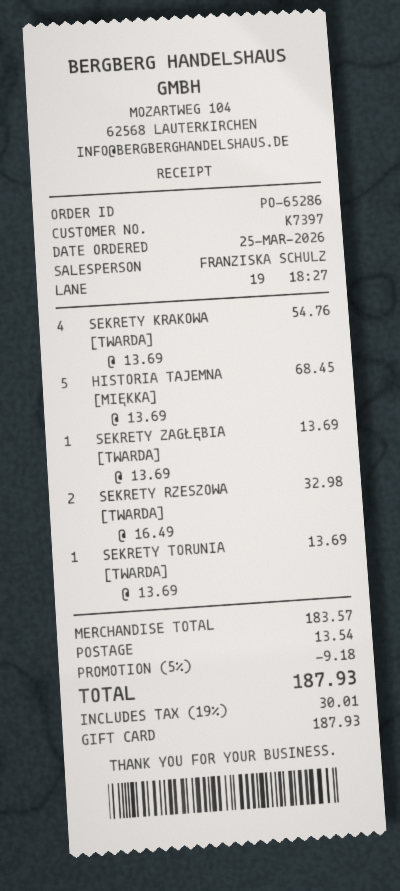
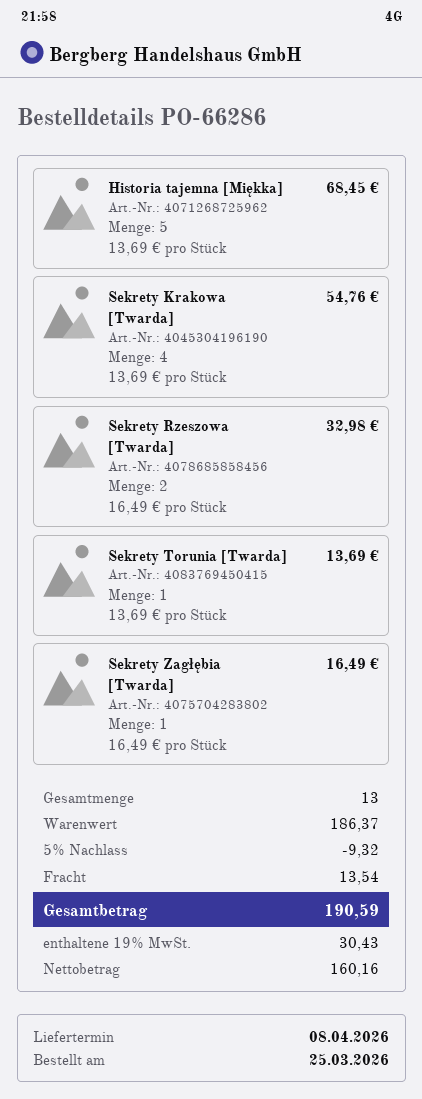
order number: PO-65286 -> PO-66286
SEKRETY ZAGŁĘBIA [TWARDA]: 1 x 13.69 = 13.69 -> 1 x 16.49 = 16.49
subtotal: 183.57 -> 186.37
discount: 5% = 9.18 -> 5% = 9.32
tax: 19% = 30.01 -> 19% = 30.43
total: 187.93 -> 190.59

